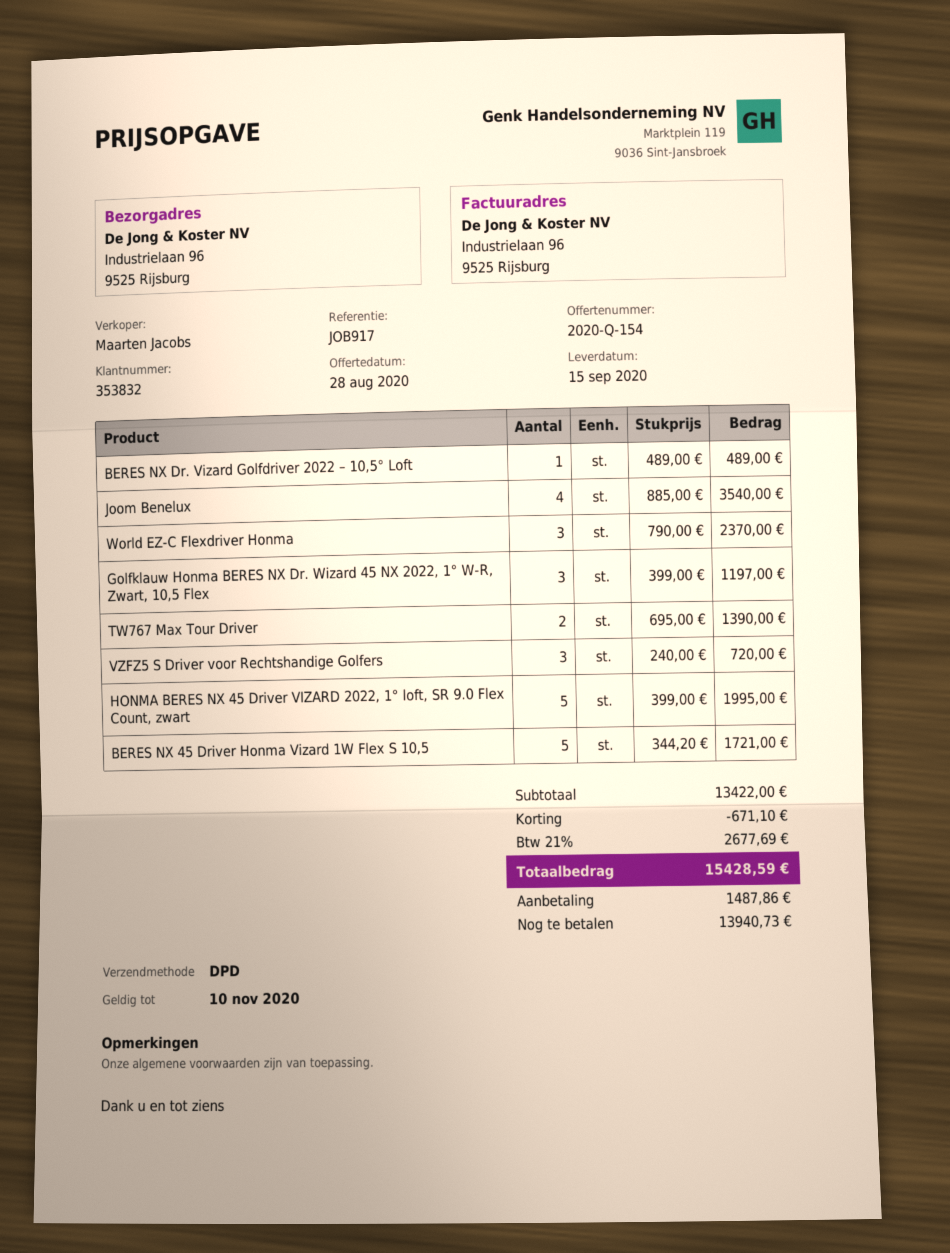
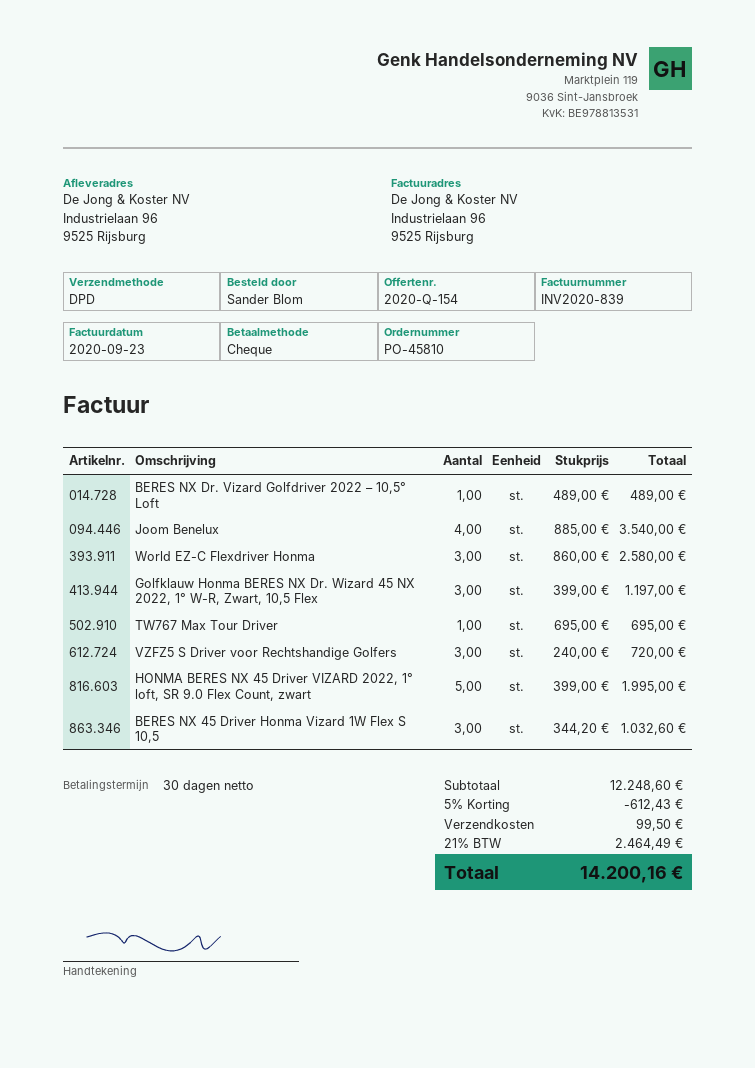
World EZ-C Flexdriver Honma: 3 x 790.00 = 2370.00 -> 3 x 860.00 = 2580.00
TW767 Max Tour Driver: 2 x 695.00 = 1390.00 -> 1 x 695.00 = 695.00
BERES NX 45 Driver Honma Vizard 1W Flex S 10,5: 5 x 344.20 = 1721.00 -> 3 x 344.20 = 1032.60
subtotal: 13422.00 -> 12248.60
discount: 671.10 -> 612.43
shipping: none -> 99.50
tax: 21% = 2677.69 -> 21% = 2464.49
total: 15428.59 -> 14200.16

